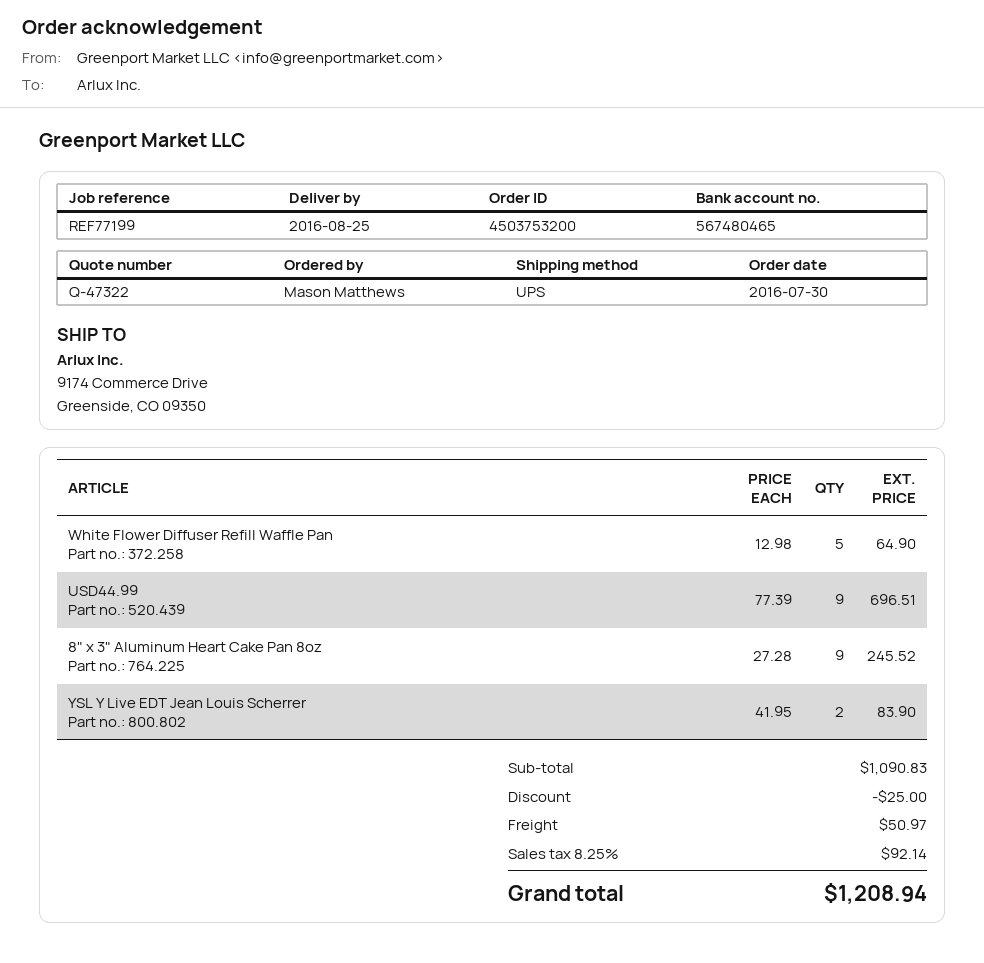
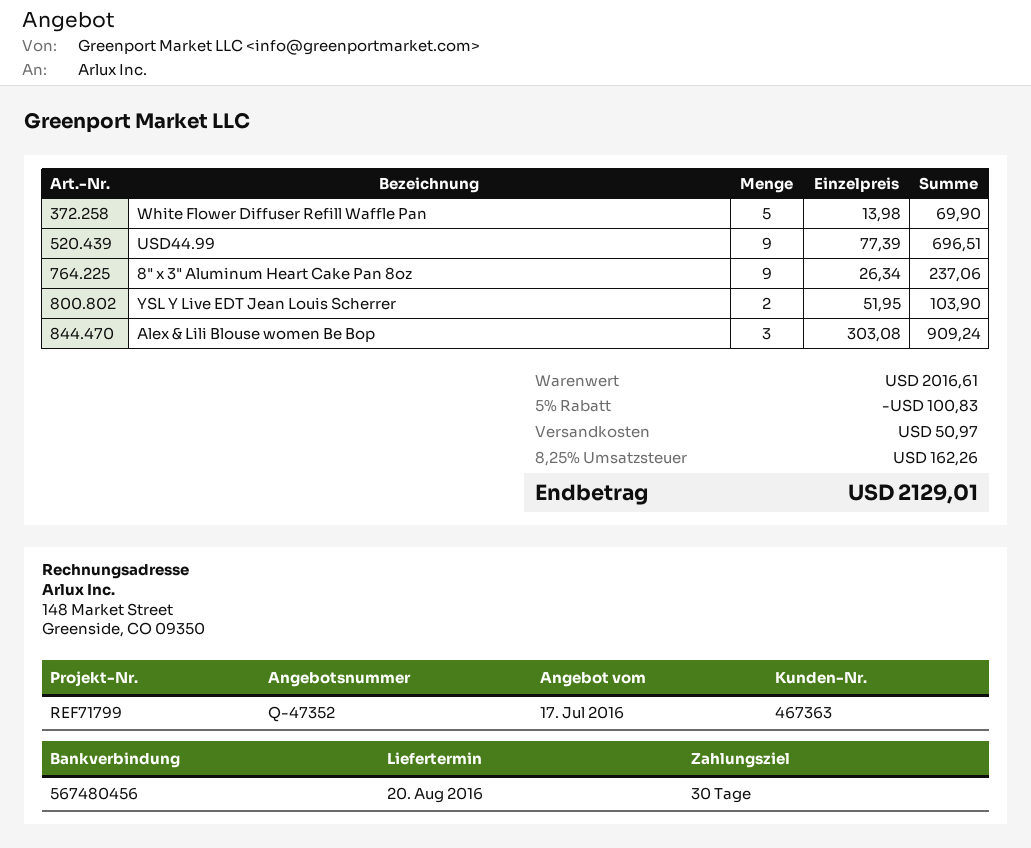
quote number: Q-47322 -> Q-47352
delivery date: 2016-08-25 -> 2016-08-20
reference: REF77199 -> REF71799
bank account: 567480465 -> 567480456
White Flower Diffuser Refill Waffle Pan: 5 x 12.98 = 64.90 -> 5 x 13.98 = 69.90
8" x 3" Aluminum Heart Cake Pan 8oz: 9 x 27.28 = 245.52 -> 9 x 26.34 = 237.06
YSL Y Live EDT Jean Louis Scherrer: 2 x 41.95 = 83.90 -> 2 x 51.95 = 103.90
Alex & Lili Blouse women Be Bop: none -> 3 x 303.08 = 909.24
subtotal: 1090.83 -> 2016.61
discount: 25.00 -> 100.83
tax: 8.25% = 92.14 -> 8.25% = 162.26
total: 1208.94 -> 2129.01

